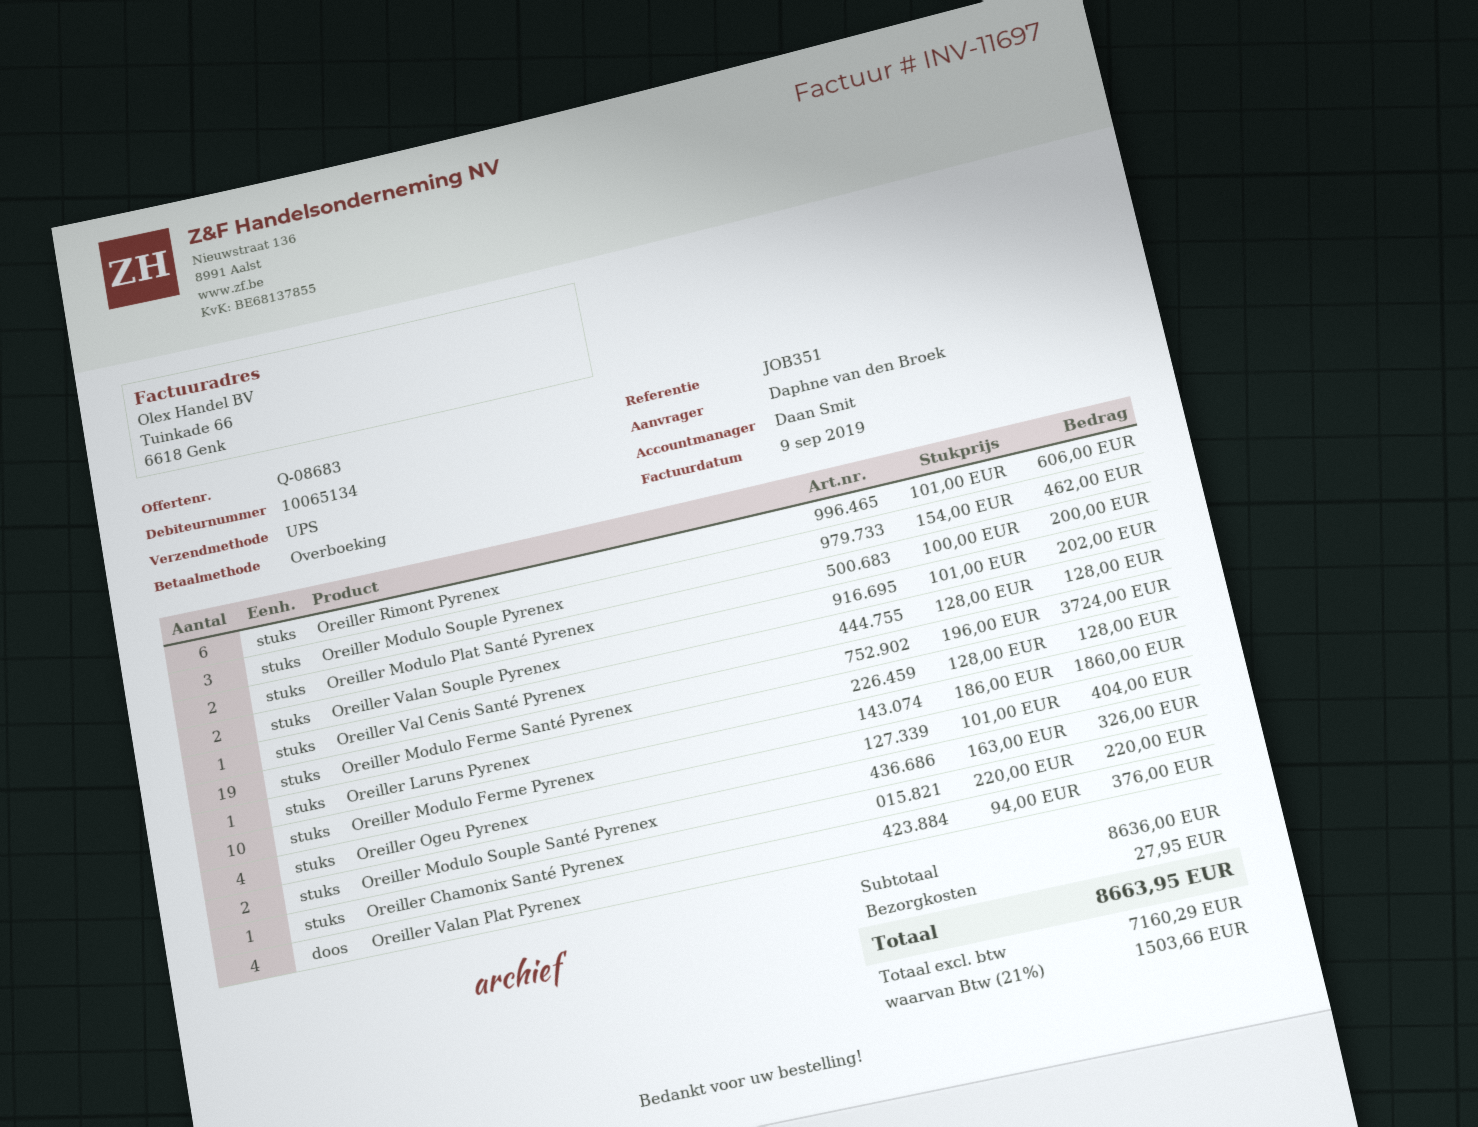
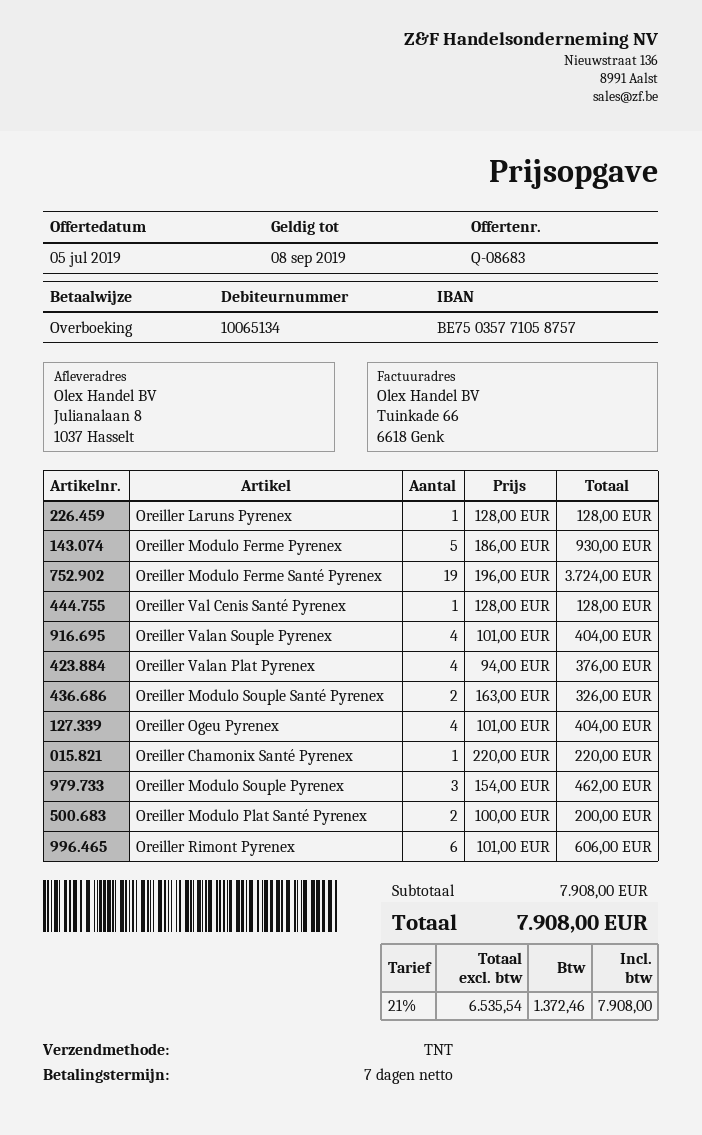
shipping method: UPS -> TNT
Oreiller Valan Souple Pyrenex: 2 x 101.00 = 202.00 -> 4 x 101.00 = 404.00
Oreiller Modulo Ferme Pyrenex: 10 x 186.00 = 1860.00 -> 5 x 186.00 = 930.00
subtotal: 8636.00 -> 7908.00
shipping: 27.95 -> none
net: 7160.29 -> 6535.54
tax: 21% = 1503.66 -> 21% = 1372.46
total: 8663.95 -> 7908.00

